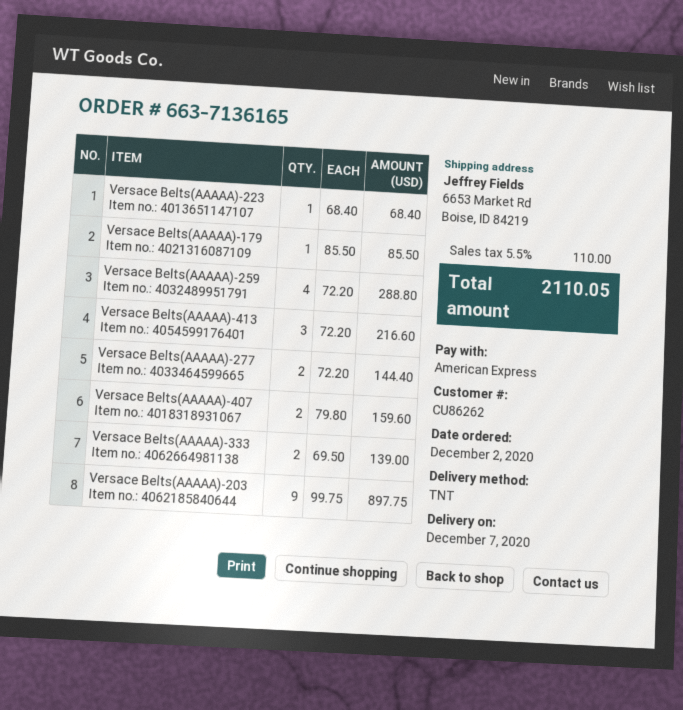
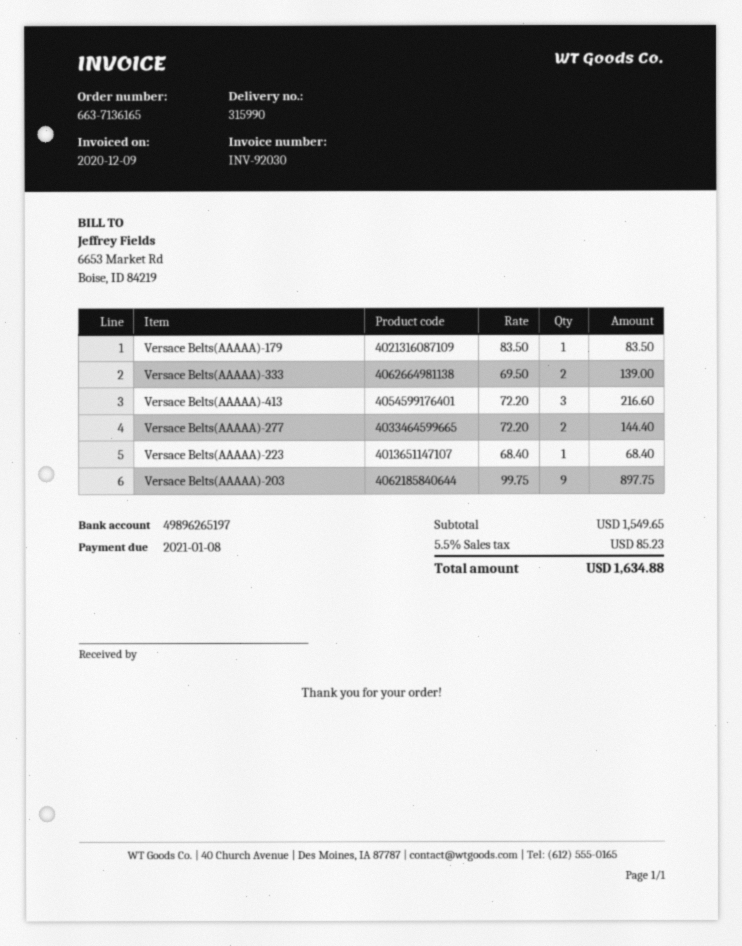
Versace Belts(AAAAA)-179: 1 x 85.50 = 85.50 -> 1 x 83.50 = 83.50
Versace Belts(AAAAA)-259: 4 x 72.20 = 288.80 -> none
Versace Belts(AAAAA)-407: 2 x 79.80 = 159.60 -> none
tax: 5.5% = 110.00 -> 5.5% = 85.23
total: 2110.05 -> 1634.88

